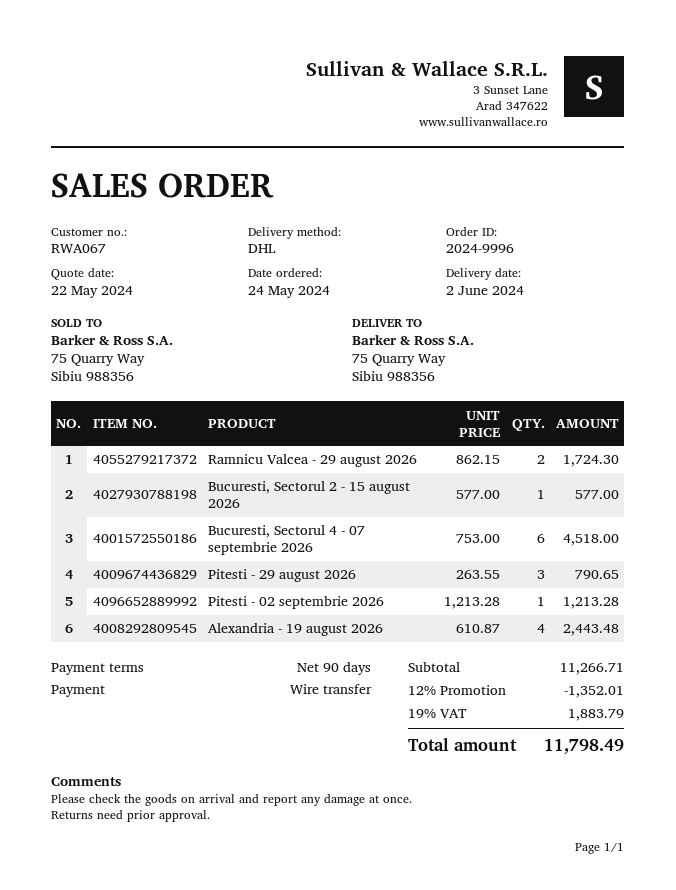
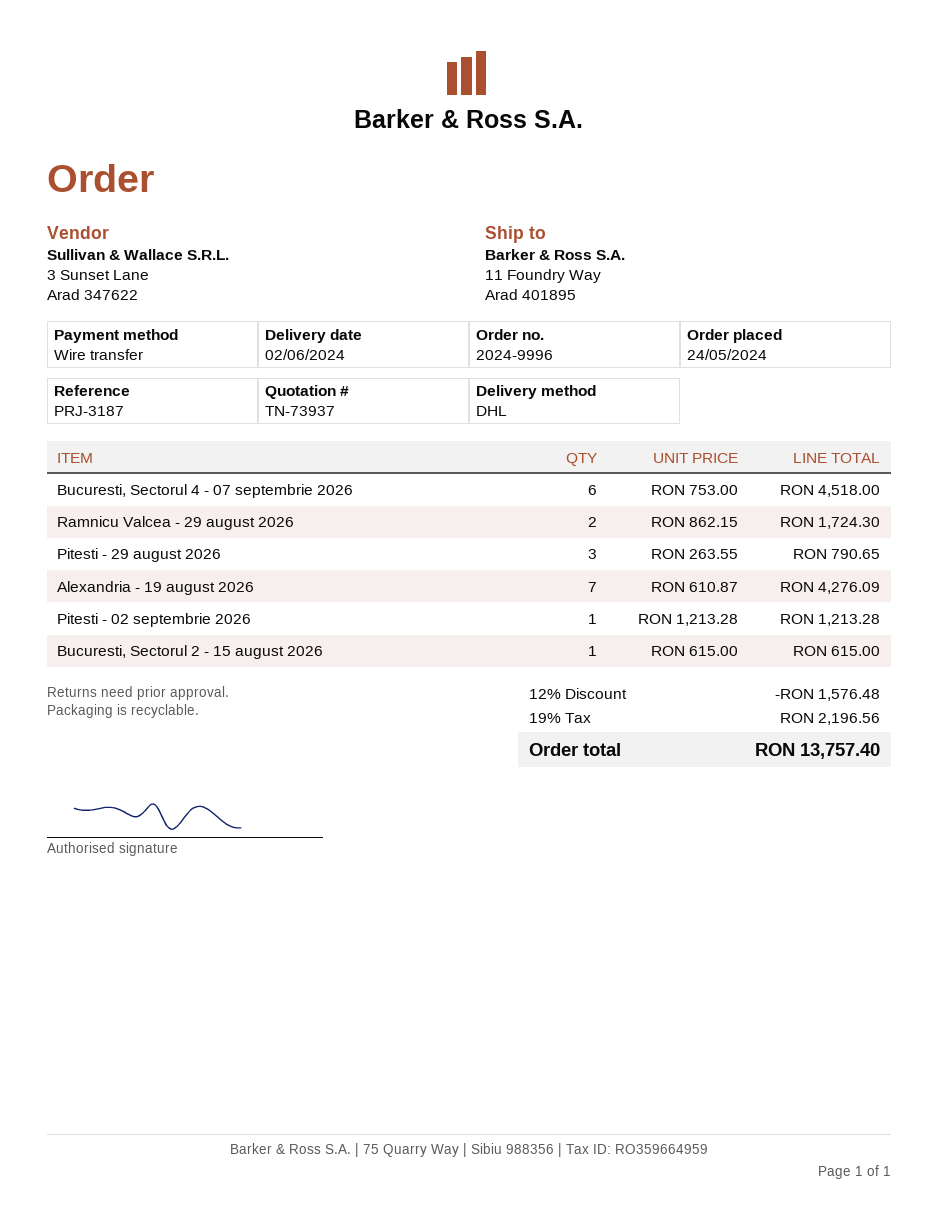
ship to: 75 Quarry Way, Sibiu 988356 -> 11 Foundry Way, Arad 401895
Bucuresti, Sectorul 2 - 15 august 2026: 1 x 577.00 = 577.00 -> 1 x 615.00 = 615.00
Alexandria - 19 august 2026: 4 x 610.87 = 2443.48 -> 7 x 610.87 = 4276.09
discount: 12% = 1352.01 -> 12% = 1576.48
tax: 19% = 1883.79 -> 19% = 2196.56
total: 11798.49 -> 13757.40

